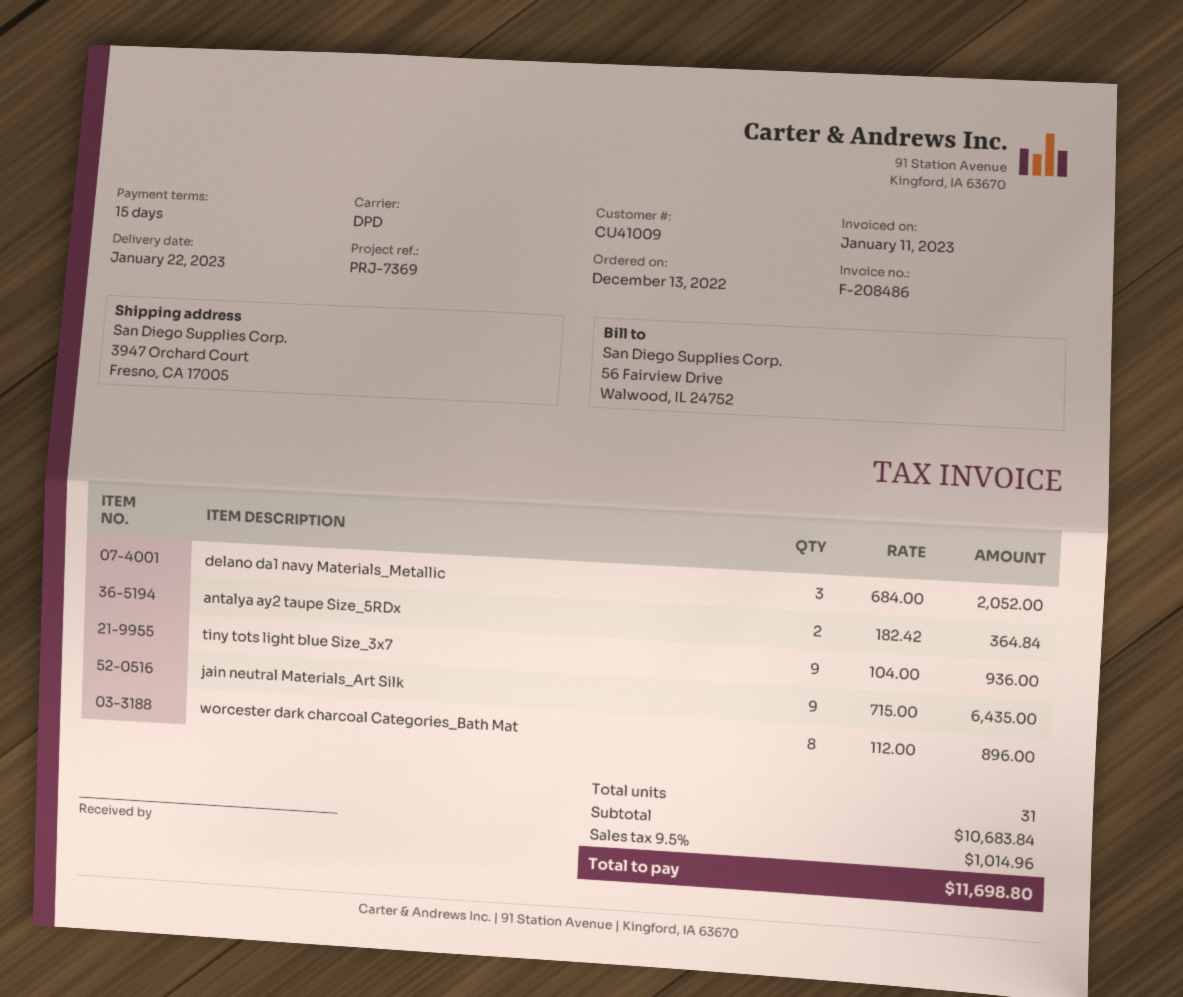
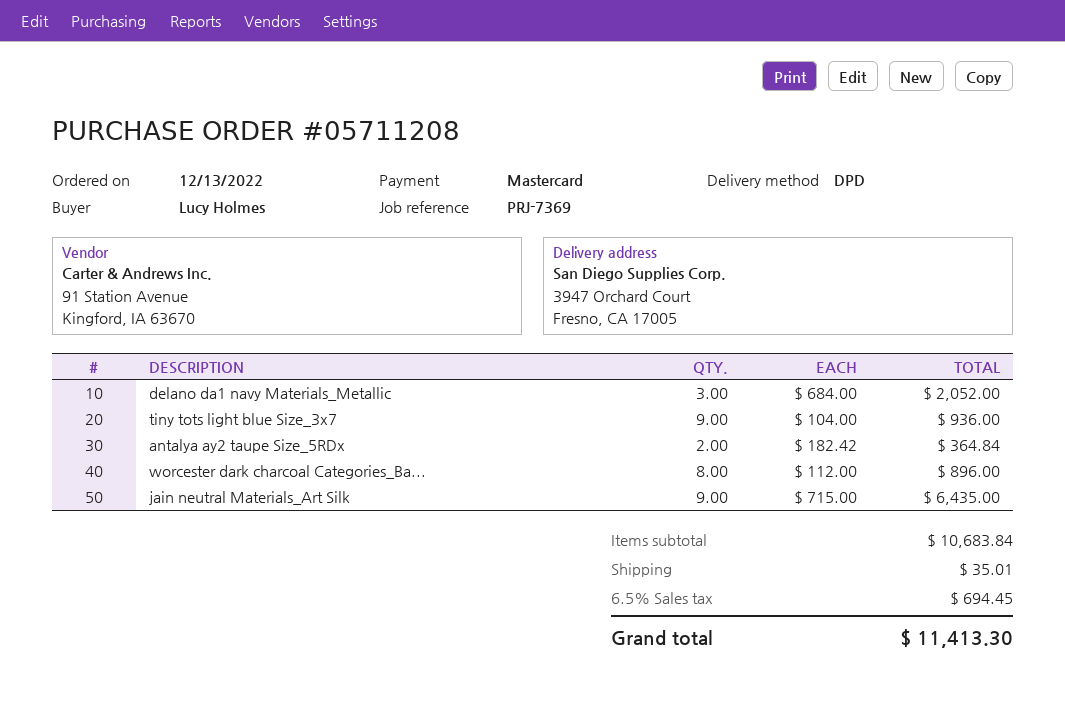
shipping: none -> 35.01
tax: 9.5% = 1014.96 -> 6.5% = 694.45
total: 11698.80 -> 11413.30

